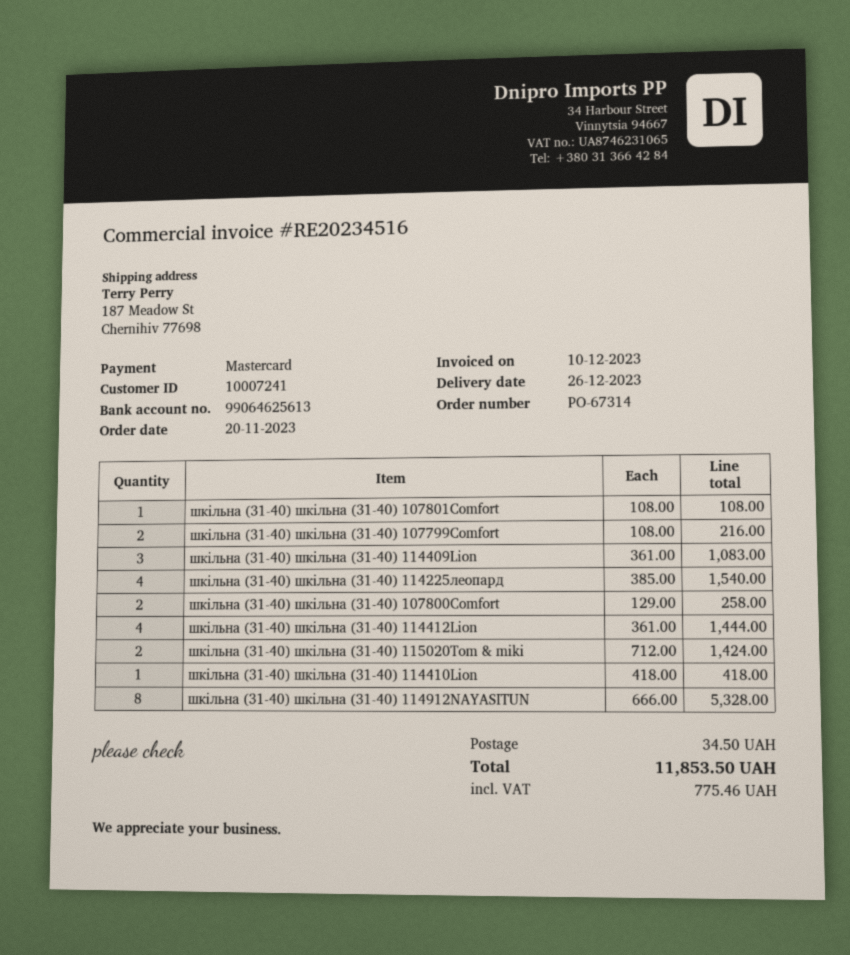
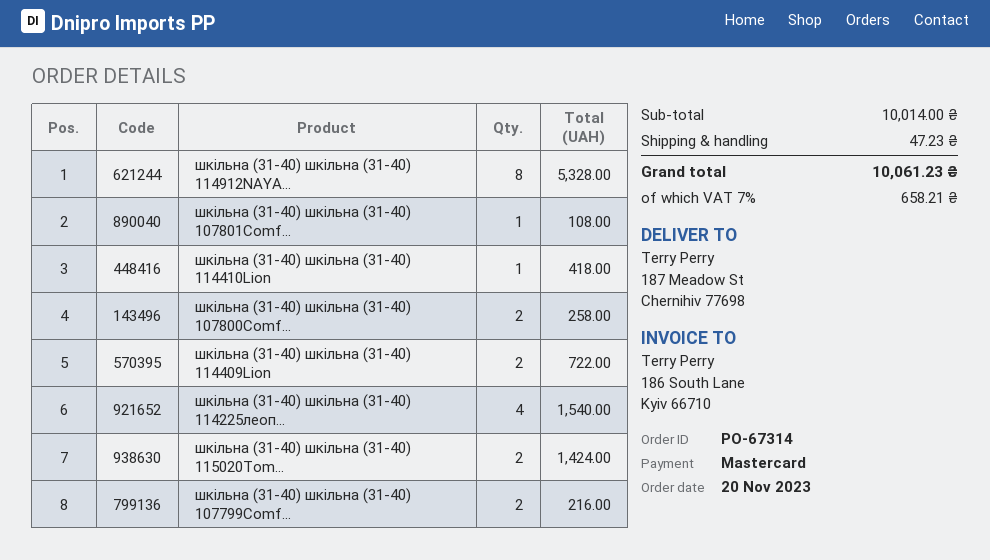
шкільна (31-40) шкільна (31-40) 114409Lion: 3 for 1083.00 -> 2 for 722.00
шкільна (31-40) шкільна (31-40) 114412Lion: 4 for 1444.00 -> none
shipping: 34.50 -> 47.23
tax: 775.46 -> 658.21
total: 11853.50 -> 10061.23

